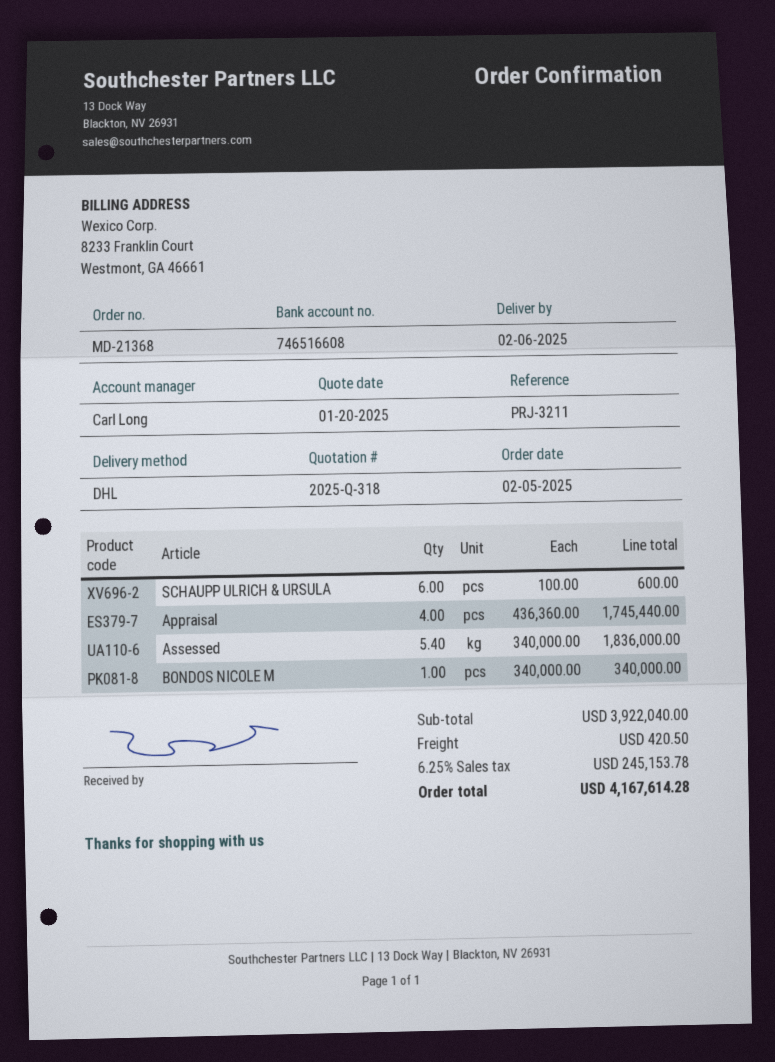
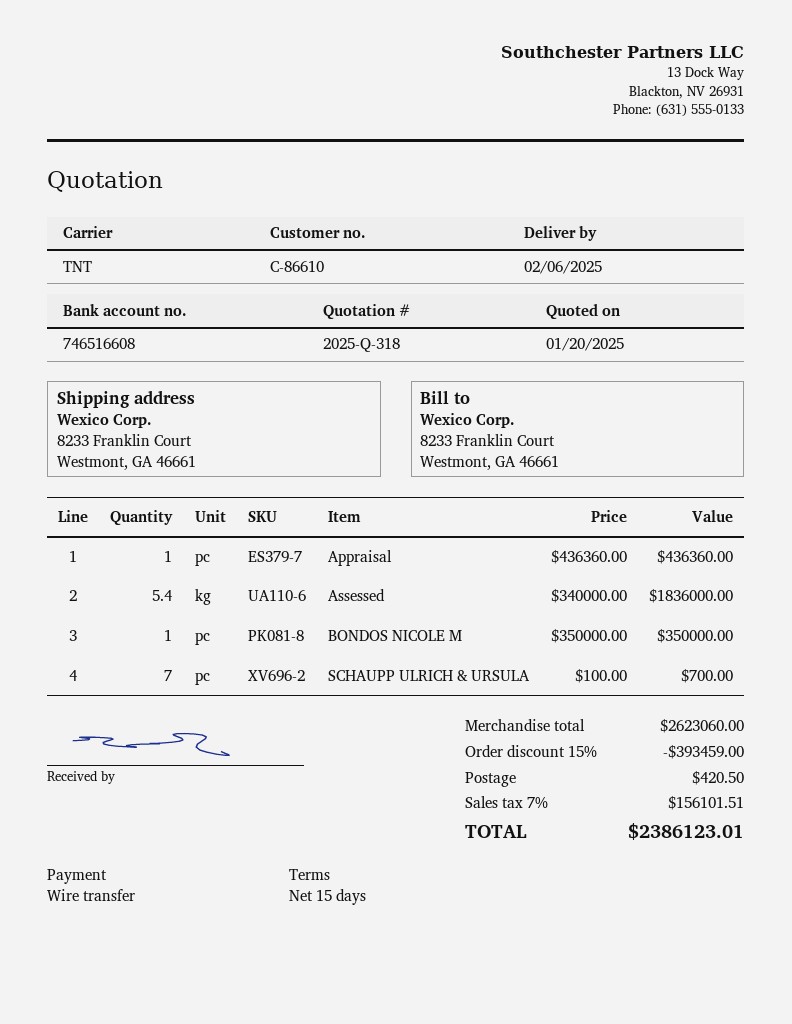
shipping method: DHL -> TNT
SCHAUPP ULRICH & URSULA: 6 x 100.00 = 600.00 -> 7 x 100.00 = 700.00
Appraisal: 4 x 436360.00 = 1745440.00 -> 1 x 436360.00 = 436360.00
BONDOS NICOLE M: 1 x 340000.00 = 340000.00 -> 1 x 350000.00 = 350000.00
subtotal: 3922040.00 -> 2623060.00
discount: none -> 15% = 393459.00
tax: 6.25% = 245153.78 -> 7% = 156101.51
total: 4167614.28 -> 2386123.01

